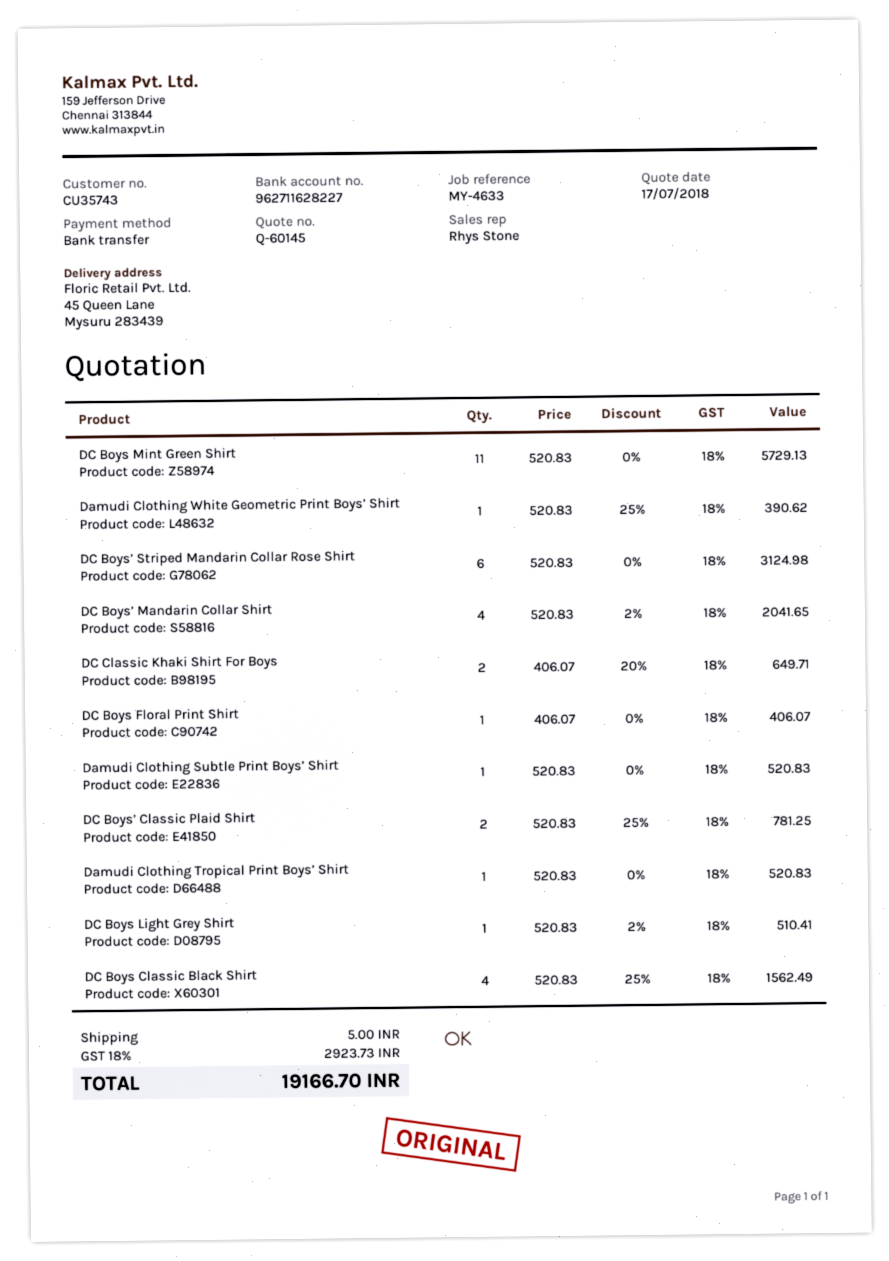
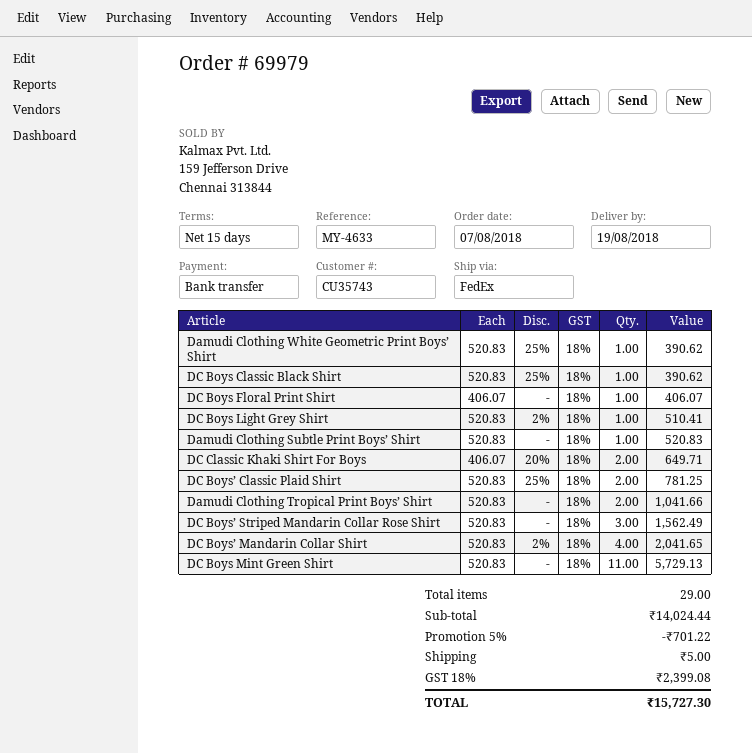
DC Boys’ Striped Mandarin Collar Rose Shirt: 6 x 520.83 = 3124.98 -> 3 x 520.83 = 1562.49
Damudi Clothing Tropical Print Boys’ Shirt: 1 x 520.83 = 520.83 -> 2 x 520.83 = 1041.66
DC Boys Classic Black Shirt: 4 x 520.83 - 25% = 1562.49 -> 1 x 520.83 - 25% = 390.62
discount: none -> 5% = 701.22
tax: 18% = 2923.73 -> 18% = 2399.08
total: 19166.70 -> 15727.30

